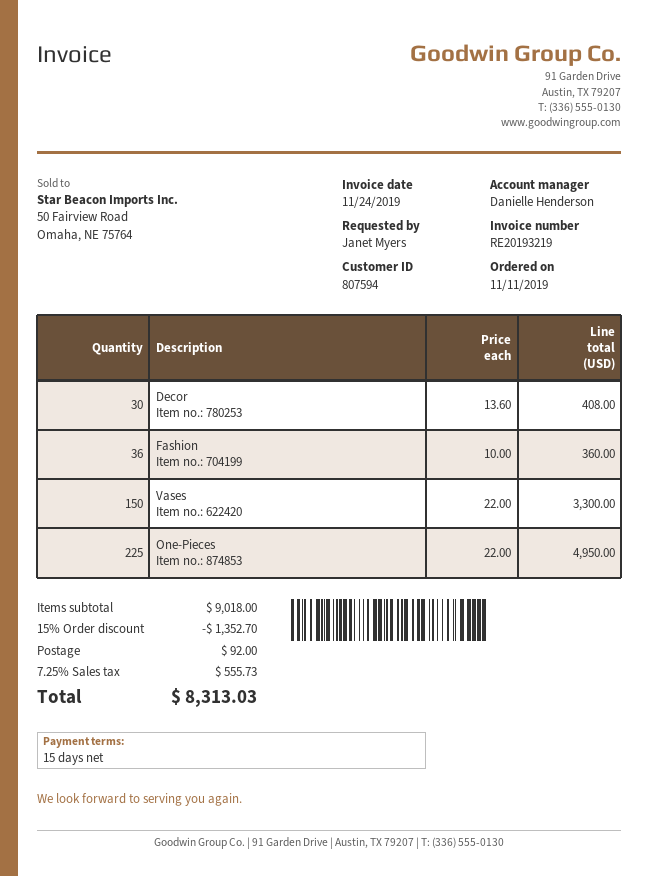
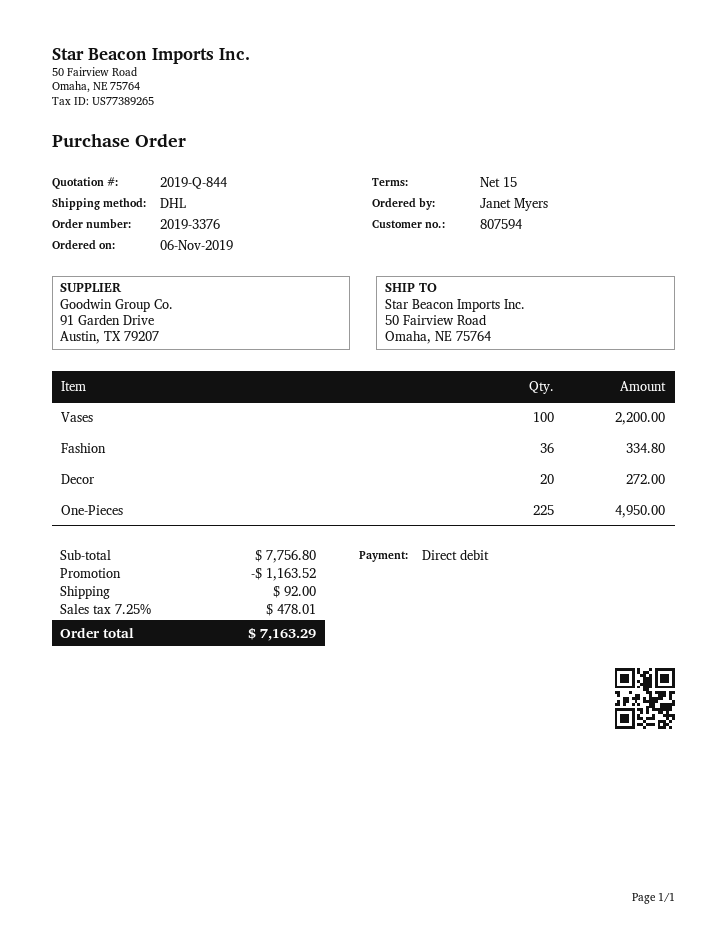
order date: 2019-11-11 -> 2019-11-06
Decor: 30 for 408.00 -> 20 for 272.00
Fashion: 36 for 360.00 -> 36 for 334.80
Vases: 150 for 3300.00 -> 100 for 2200.00
subtotal: 9018.00 -> 7756.80
discount: 1352.70 -> 1163.52
tax: 7.25% = 555.73 -> 7.25% = 478.01
total: 8313.03 -> 7163.29

